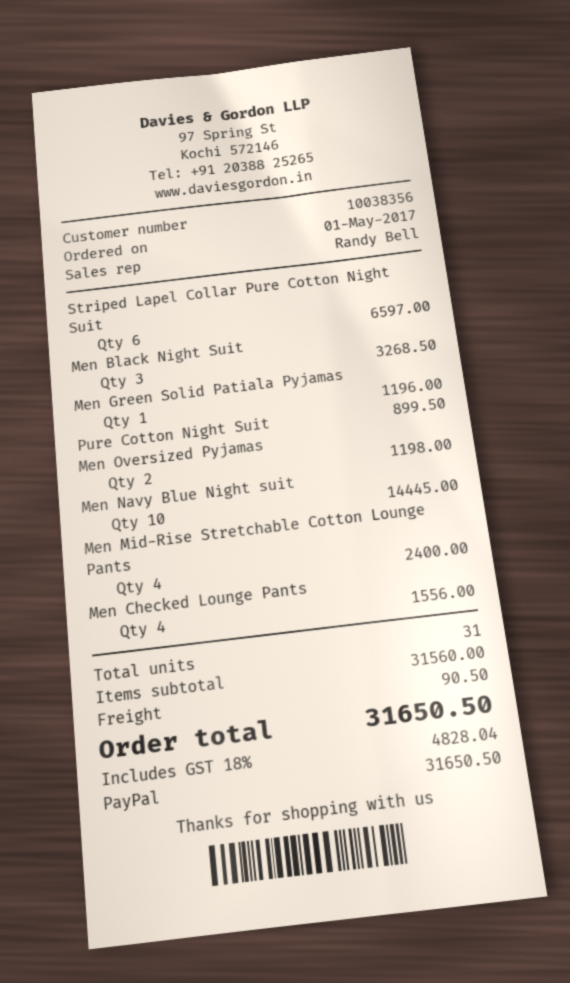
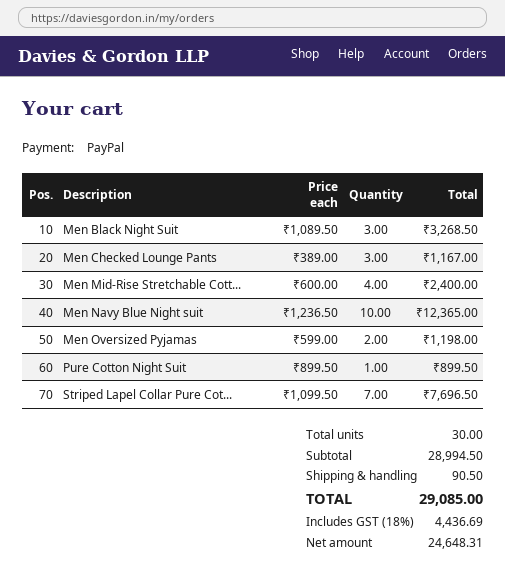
Striped Lapel Collar Pure Cotton Night Suit: 6 for 6597.00 -> 7 for 7696.50
Men Green Solid Patiala Pyjamas: 1 for 1196.00 -> none
Men Navy Blue Night suit: 10 for 14445.00 -> 10 for 12365.00
Men Checked Lounge Pants: 4 for 1556.00 -> 3 for 1167.00
total quantity: 31 -> 30
subtotal: 31560.00 -> 28994.50
tax: 18% = 4828.04 -> 18% = 4436.69
total: 31650.50 -> 29085.00

